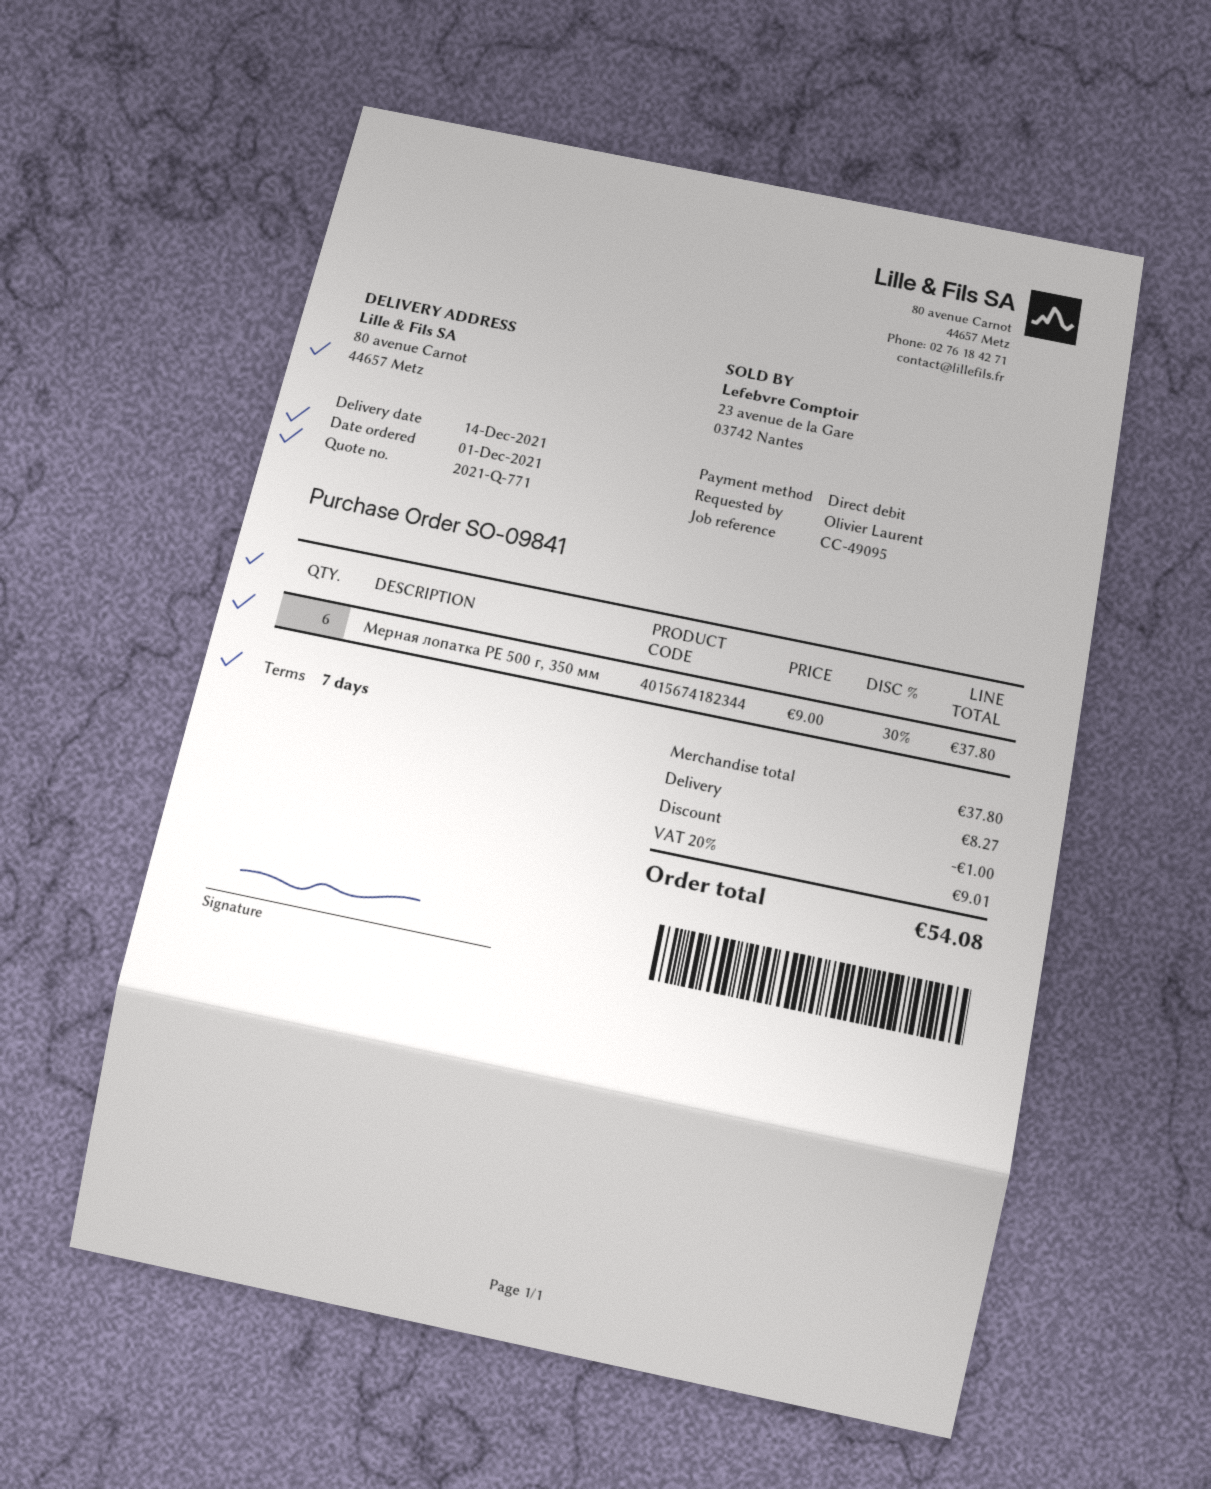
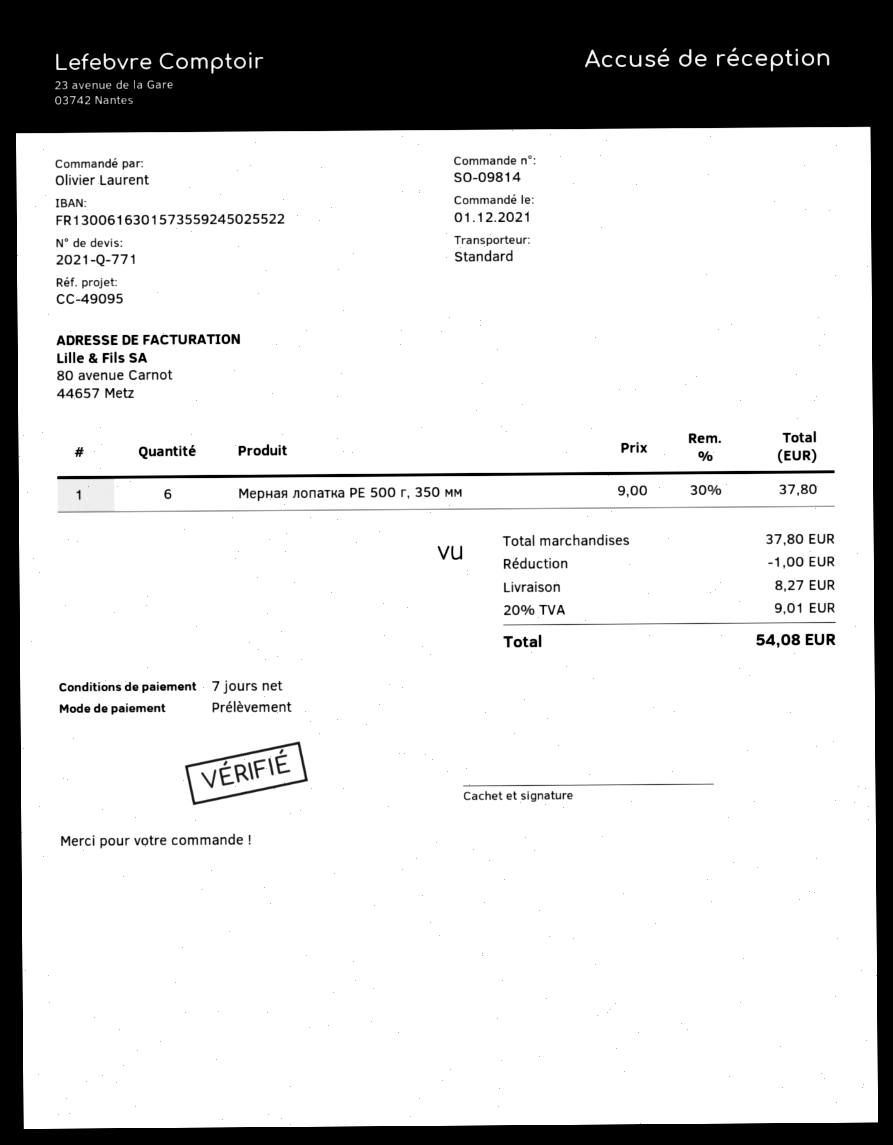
order number: SO-09841 -> SO-09814

